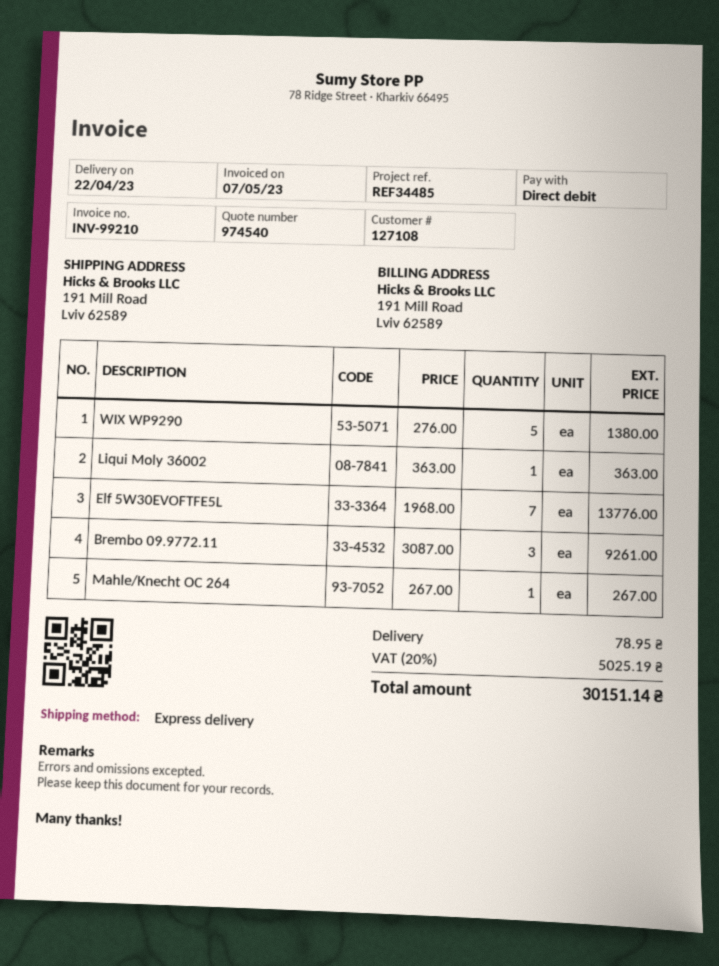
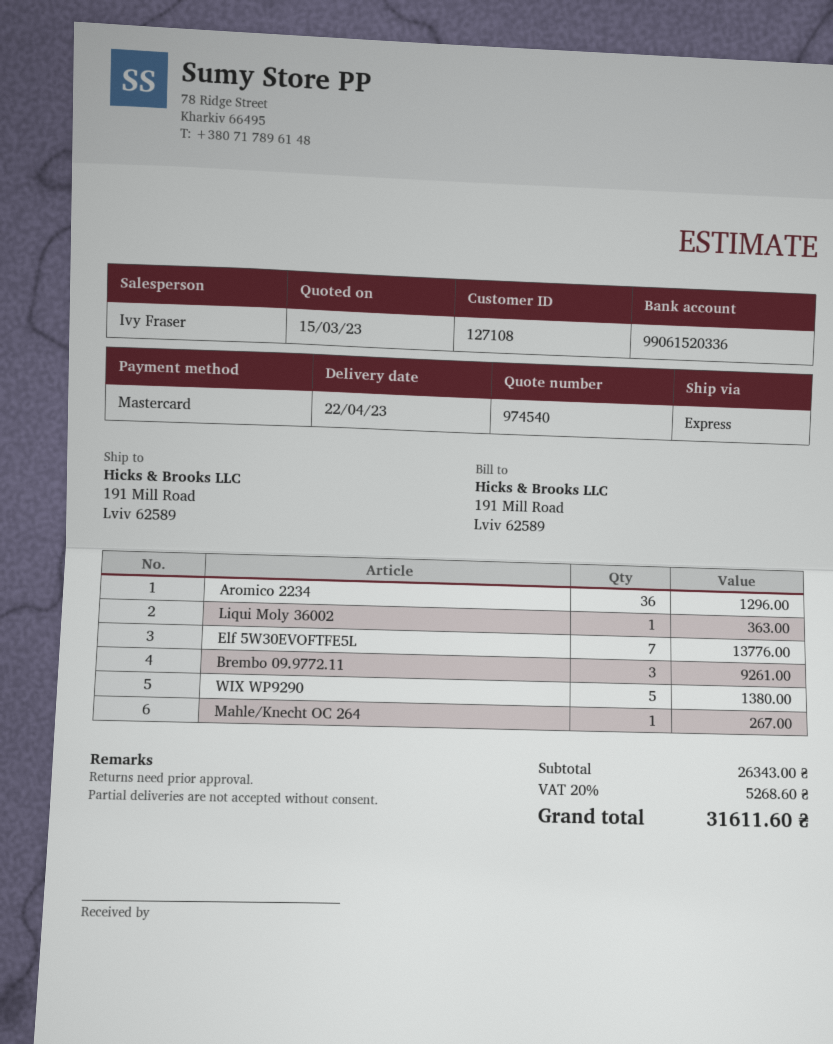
payment method: direct debit -> Mastercard
Aromico 2234: none -> 36 for 1296.00
shipping: 78.95 -> none
tax: 20% = 5025.19 -> 20% = 5268.60
total: 30151.14 -> 31611.60

